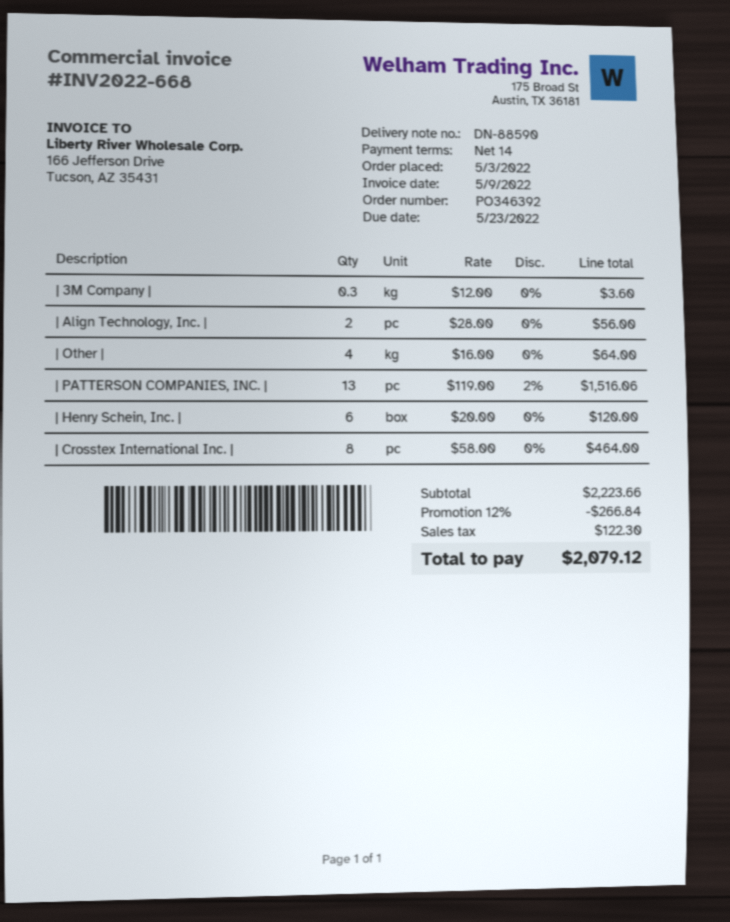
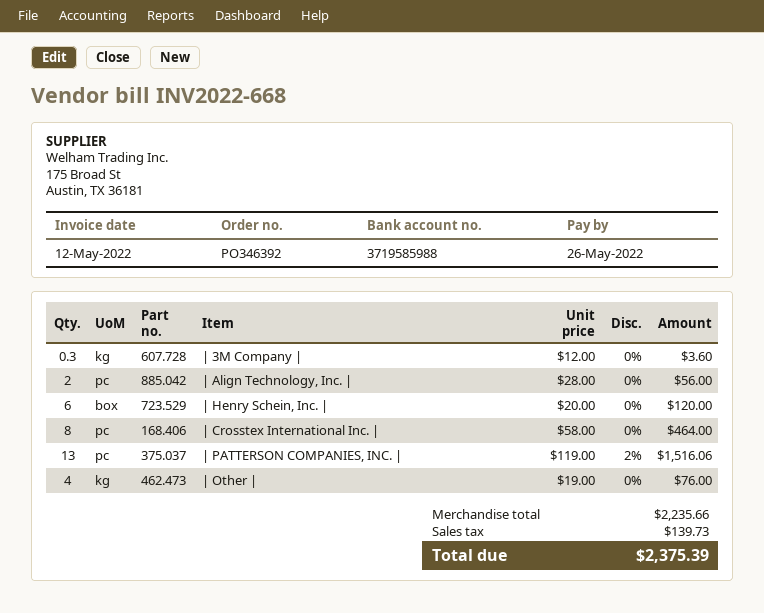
invoice date: 2022-05-09 -> 2022-05-12
due date: 2022-05-23 -> 2022-05-26
| Other |: 4 x 16.00 = 64.00 -> 4 x 19.00 = 76.00
subtotal: 2223.66 -> 2235.66
discount: 12% = 266.84 -> none
tax: 122.30 -> 139.73
total: 2079.12 -> 2375.39

